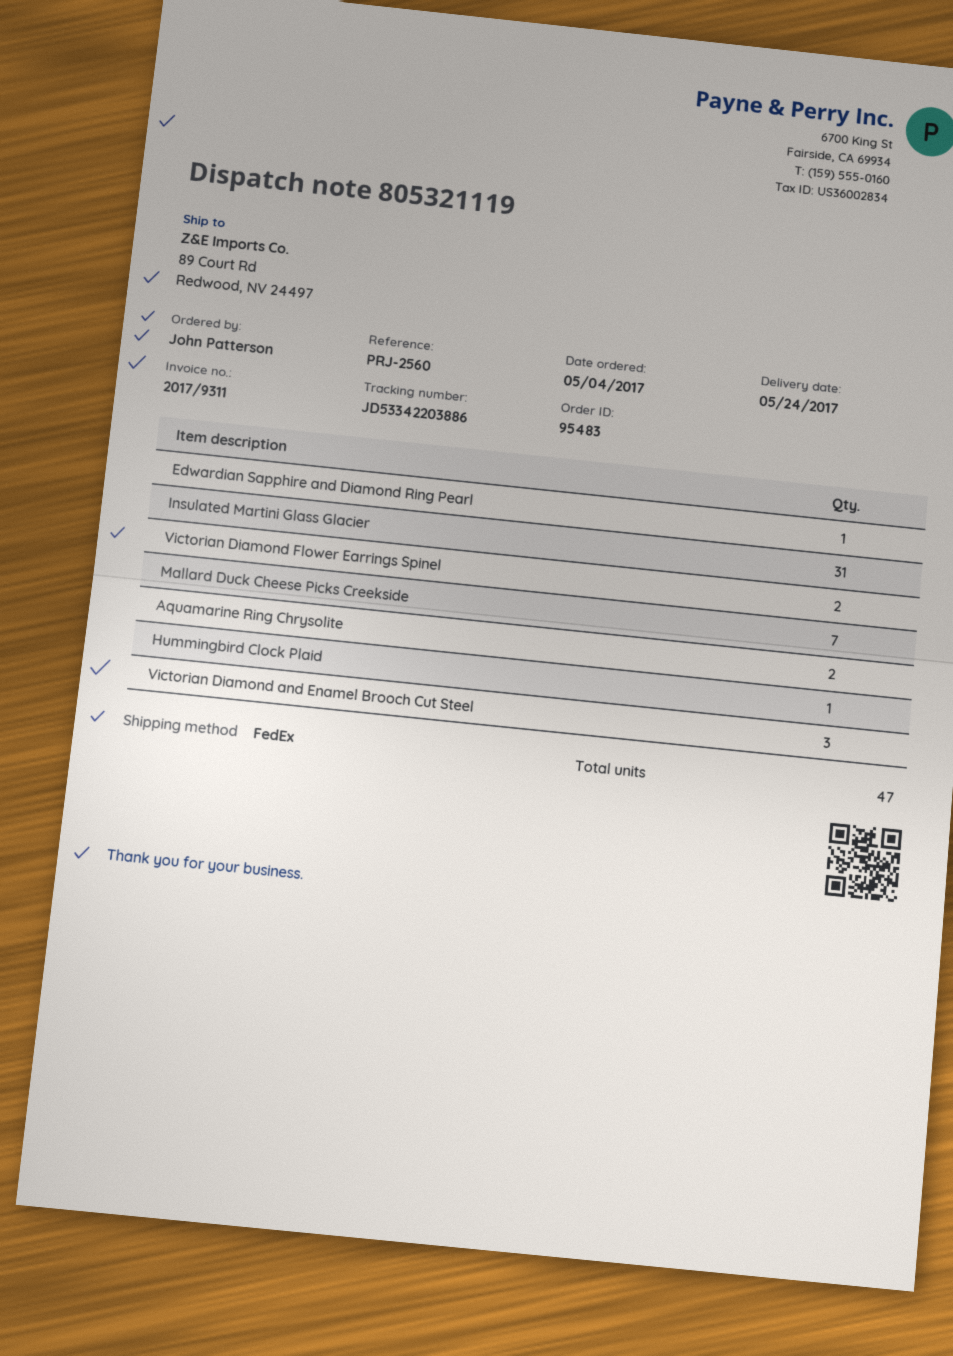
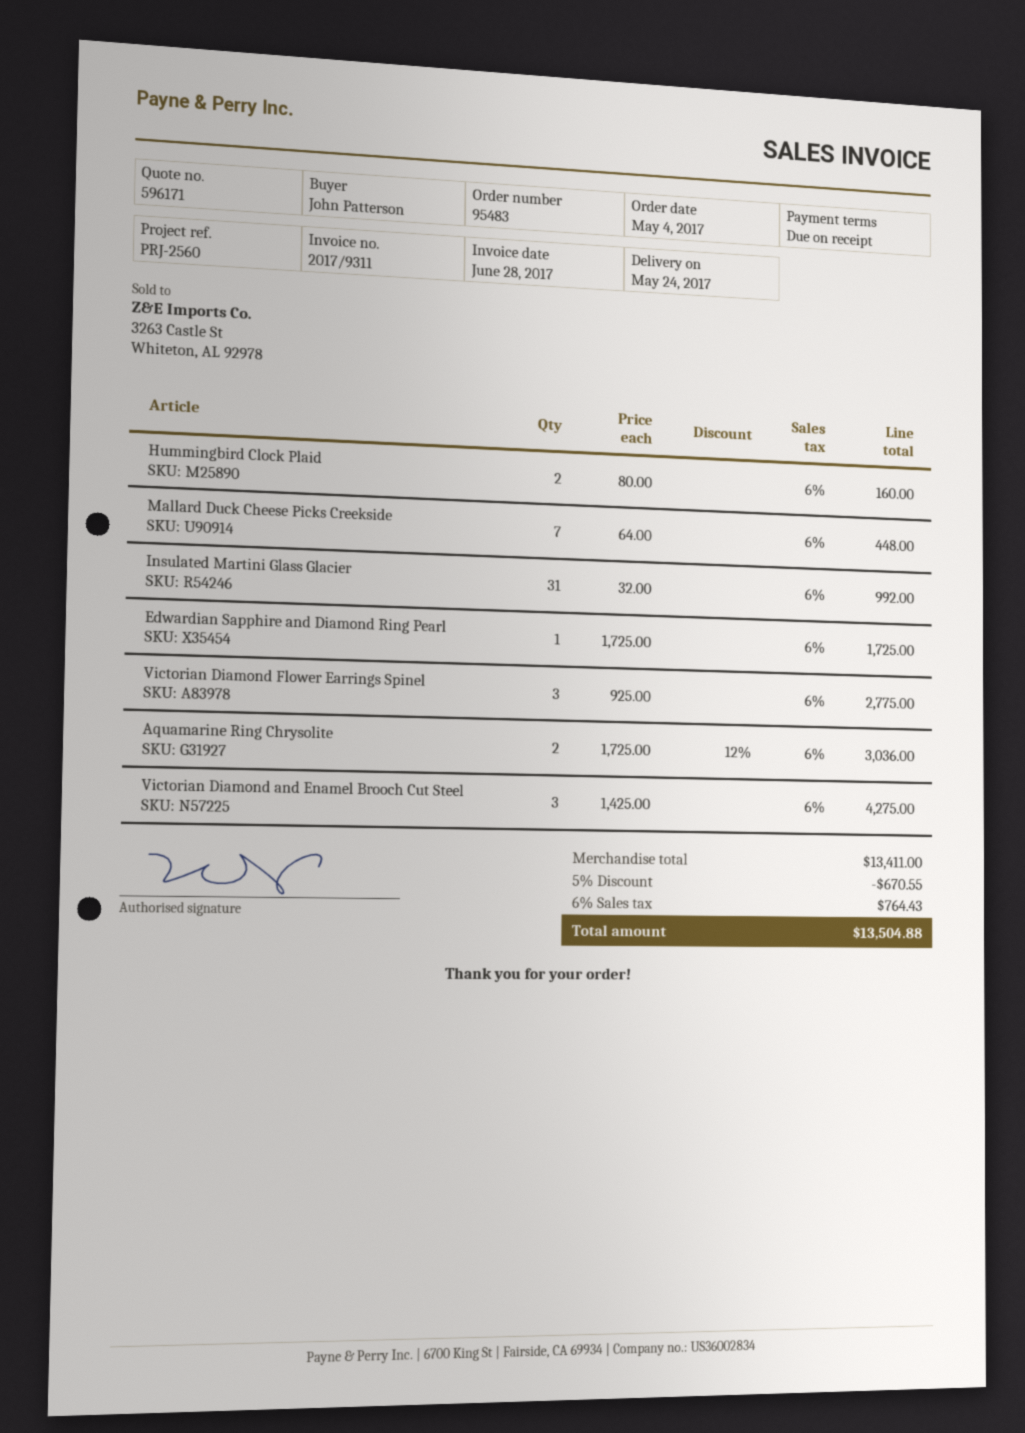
Victorian Diamond Flower Earrings Spinel: 2 -> 3
Hummingbird Clock Plaid: 1 -> 2

